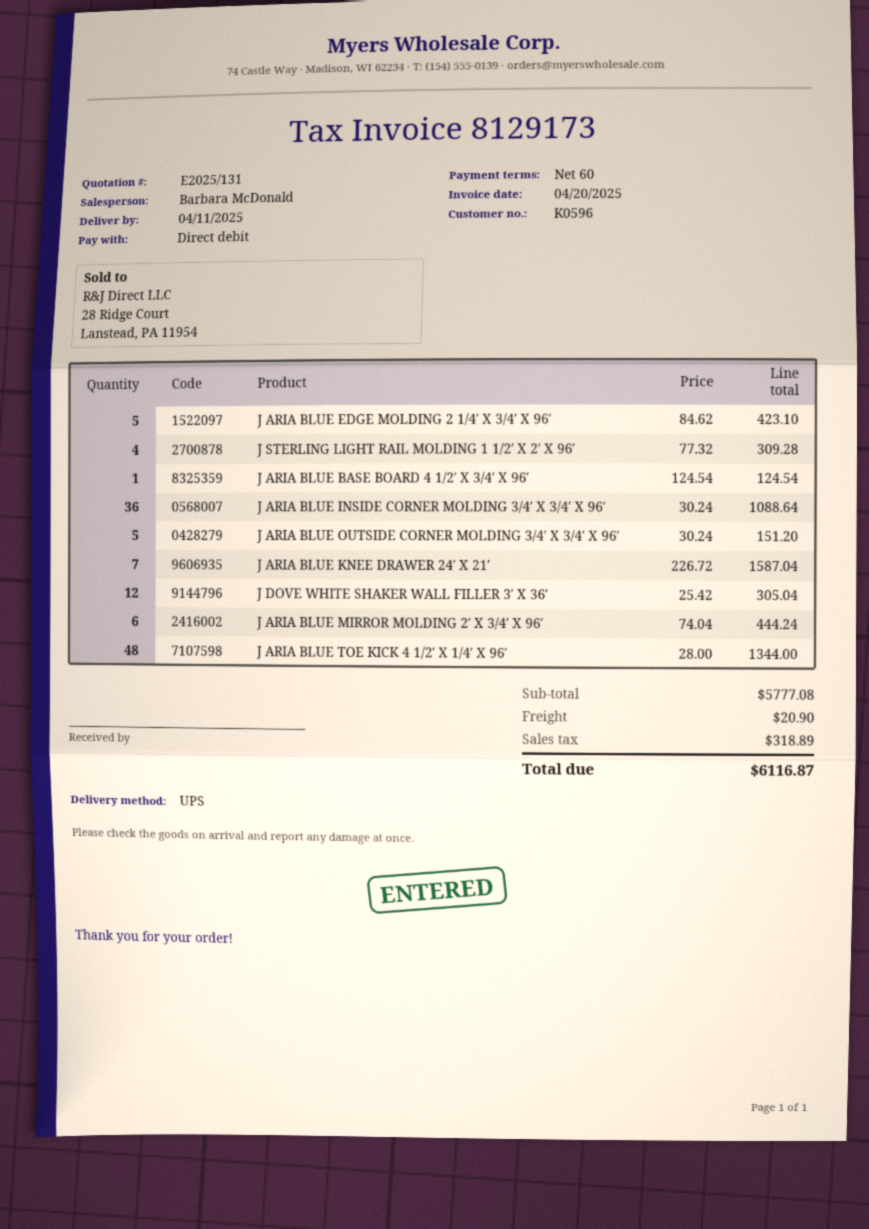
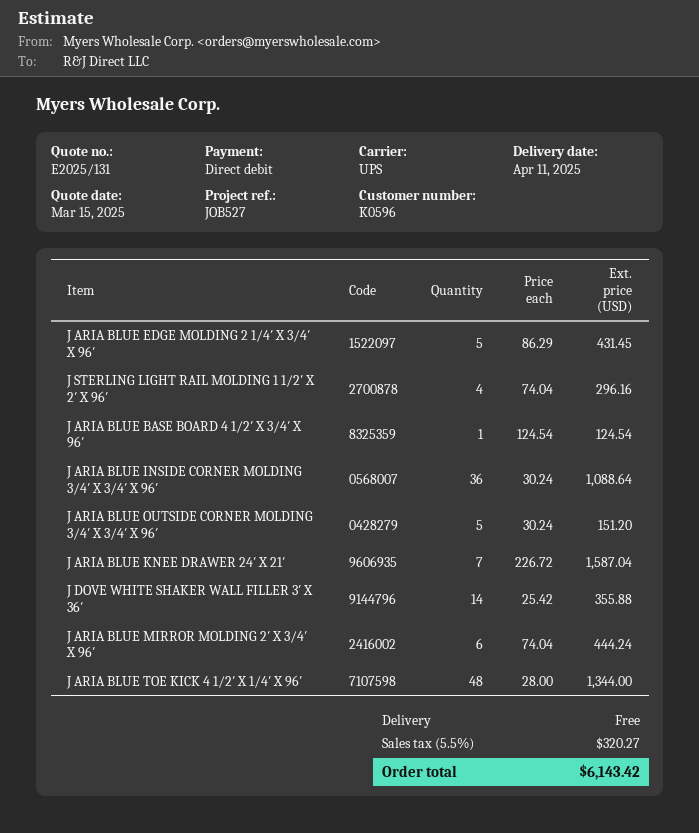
J ARIA BLUE EDGE MOLDING 2 1/4′ X 3/4′ X 96′: 5 x 84.62 = 423.10 -> 5 x 86.29 = 431.45
J STERLING LIGHT RAIL MOLDING 1 1/2′ X 2′ X 96′: 4 x 77.32 = 309.28 -> 4 x 74.04 = 296.16
J DOVE WHITE SHAKER WALL FILLER 3′ X 36′: 12 x 25.42 = 305.04 -> 14 x 25.42 = 355.88
shipping: 20.90 -> 0.00
tax: 318.89 -> 320.27
total: 6116.87 -> 6143.42

